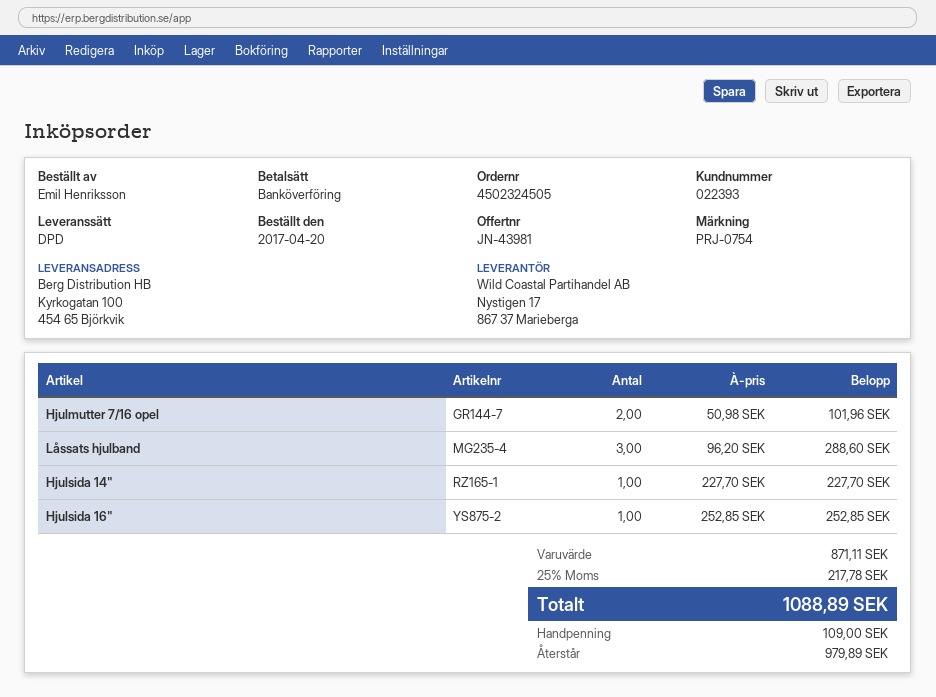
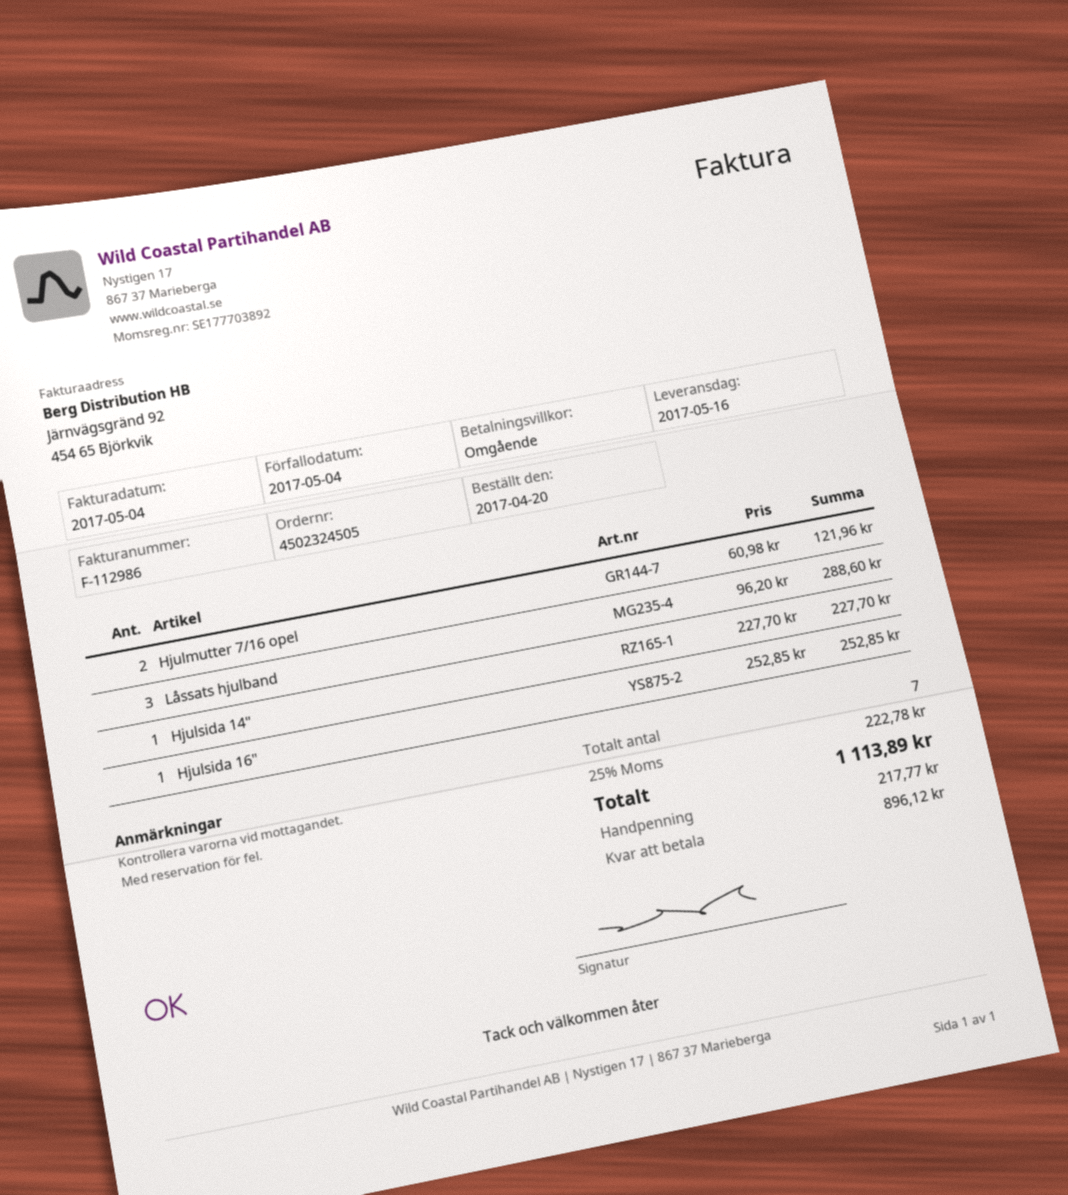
Hjulmutter 7/16 opel: 2 x 50.98 = 101.96 -> 2 x 60.98 = 121.96
tax: 25% = 217.78 -> 25% = 222.78
total: 1088.89 -> 1113.89
deposit: 109.00 -> 217.77
balance: 979.89 -> 896.12

